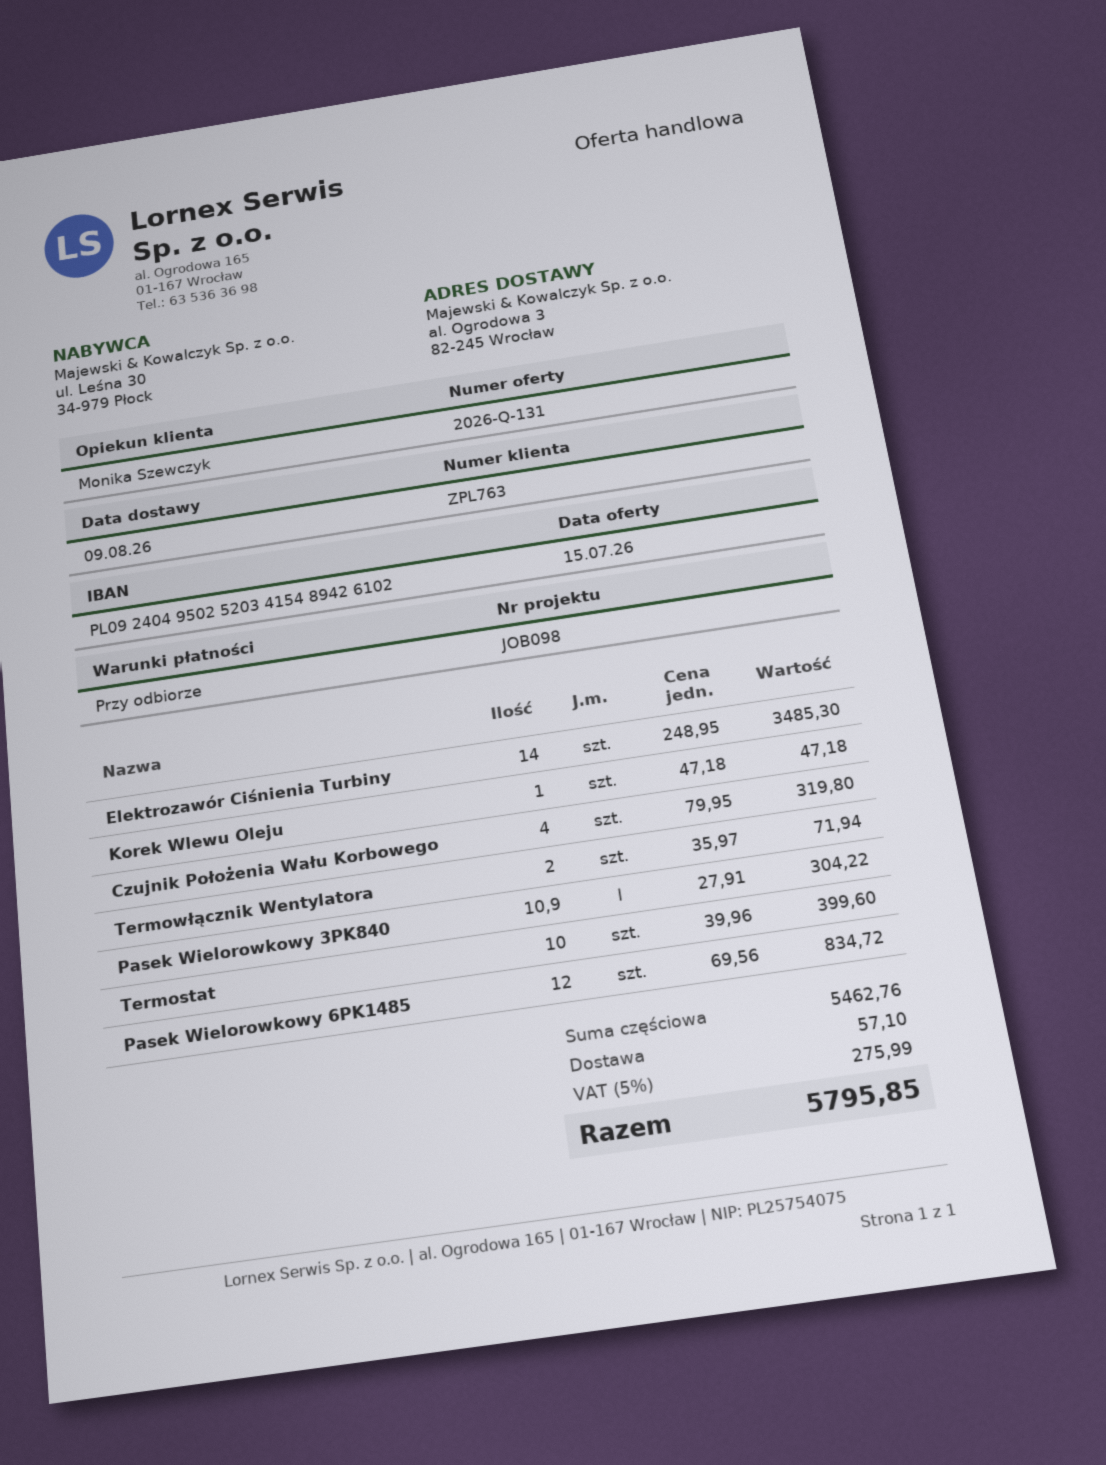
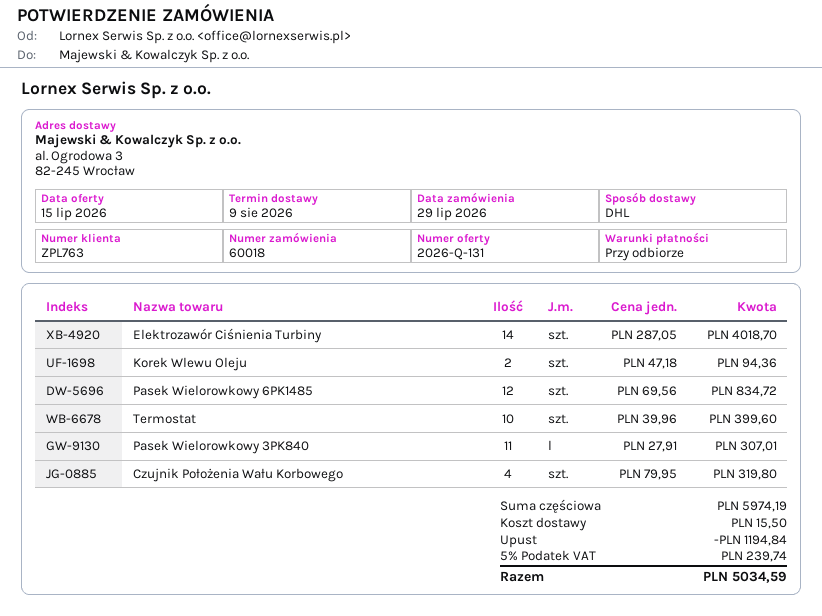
Elektrozawór Ciśnienia Turbiny: 14 x 248.95 = 3485.30 -> 14 x 287.05 = 4018.70
Korek Wlewu Oleju: 1 x 47.18 = 47.18 -> 2 x 47.18 = 94.36
Termowłącznik Wentylatora: 2 x 35.97 = 71.94 -> none
Pasek Wielorowkowy 3PK840: 10.9 x 27.91 = 304.22 -> 11 x 27.91 = 307.01
subtotal: 5462.76 -> 5974.19
discount: none -> 1194.84
shipping: 57.10 -> 15.50
tax: 5% = 275.99 -> 5% = 239.74
total: 5795.85 -> 5034.59

